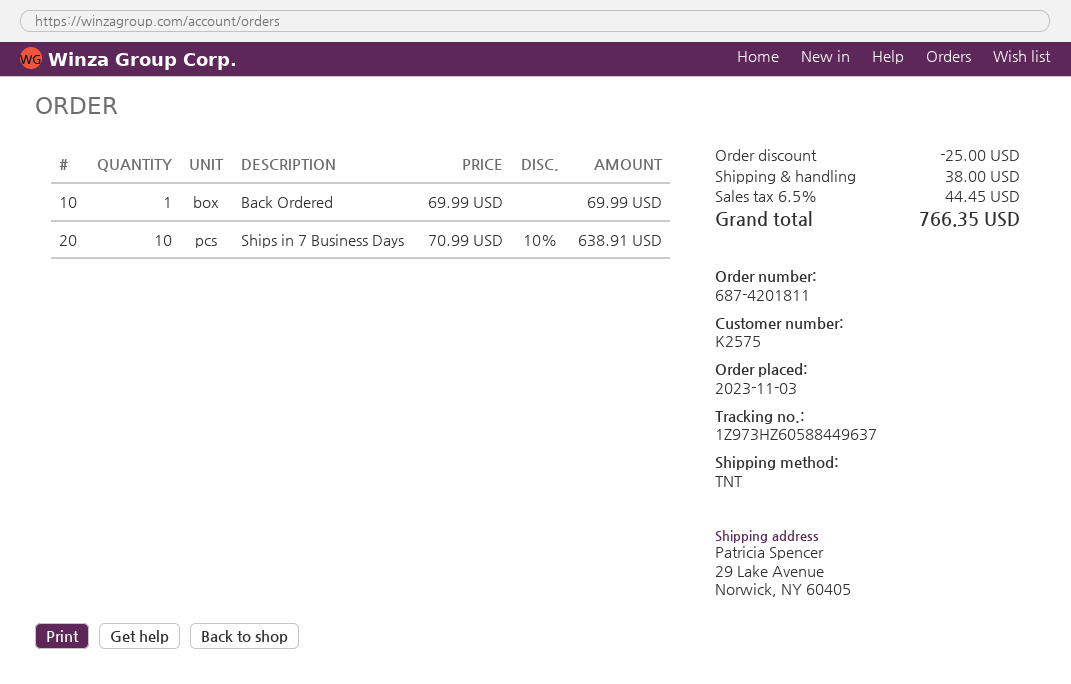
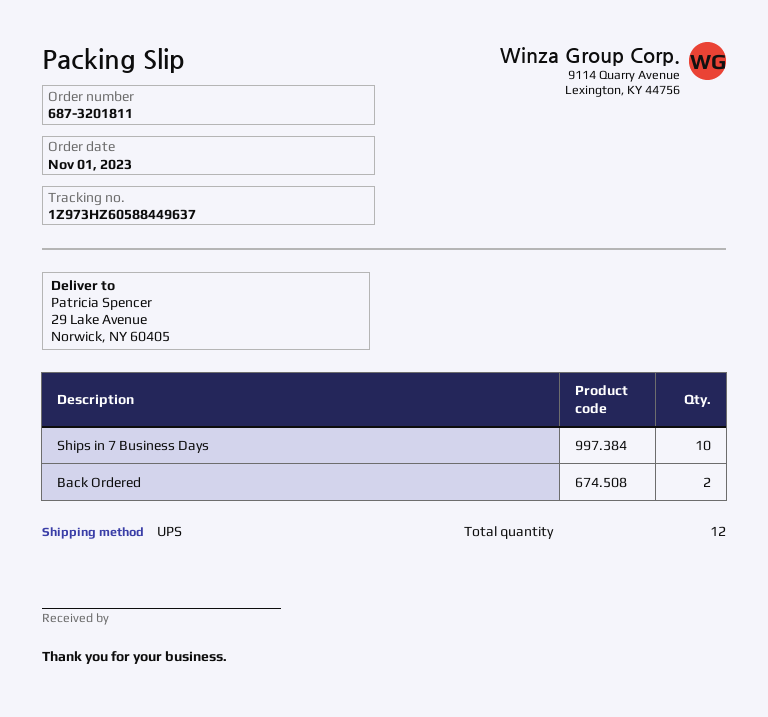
order number: 687-4201811 -> 687-3201811
order date: 2023-11-03 -> 2023-11-01
shipping method: TNT -> UPS
Back Ordered: 1 -> 2

